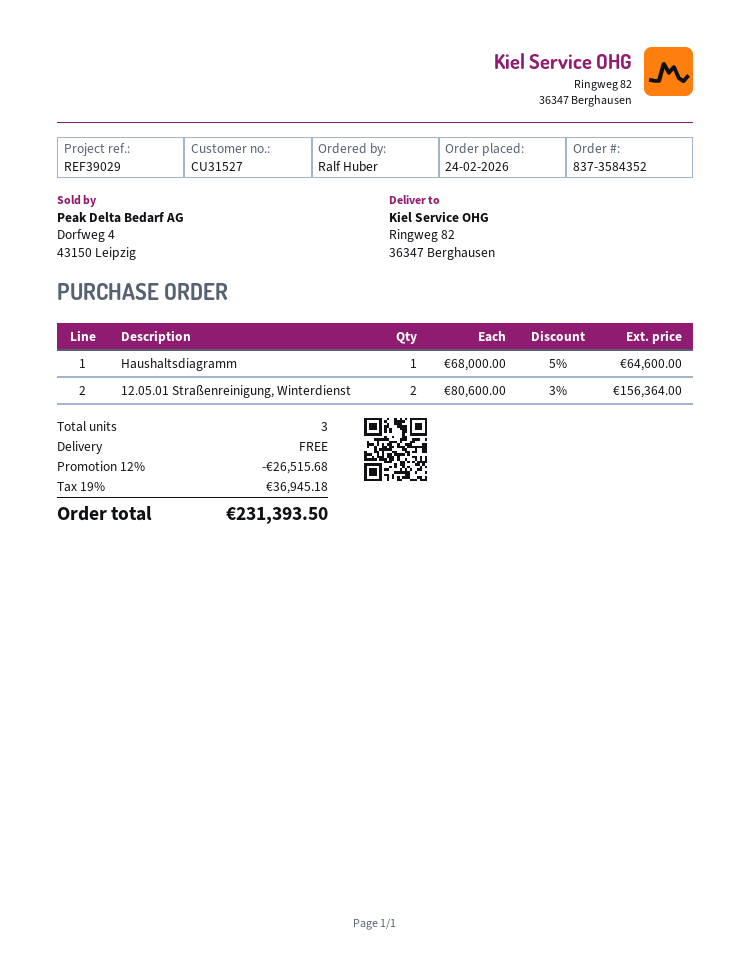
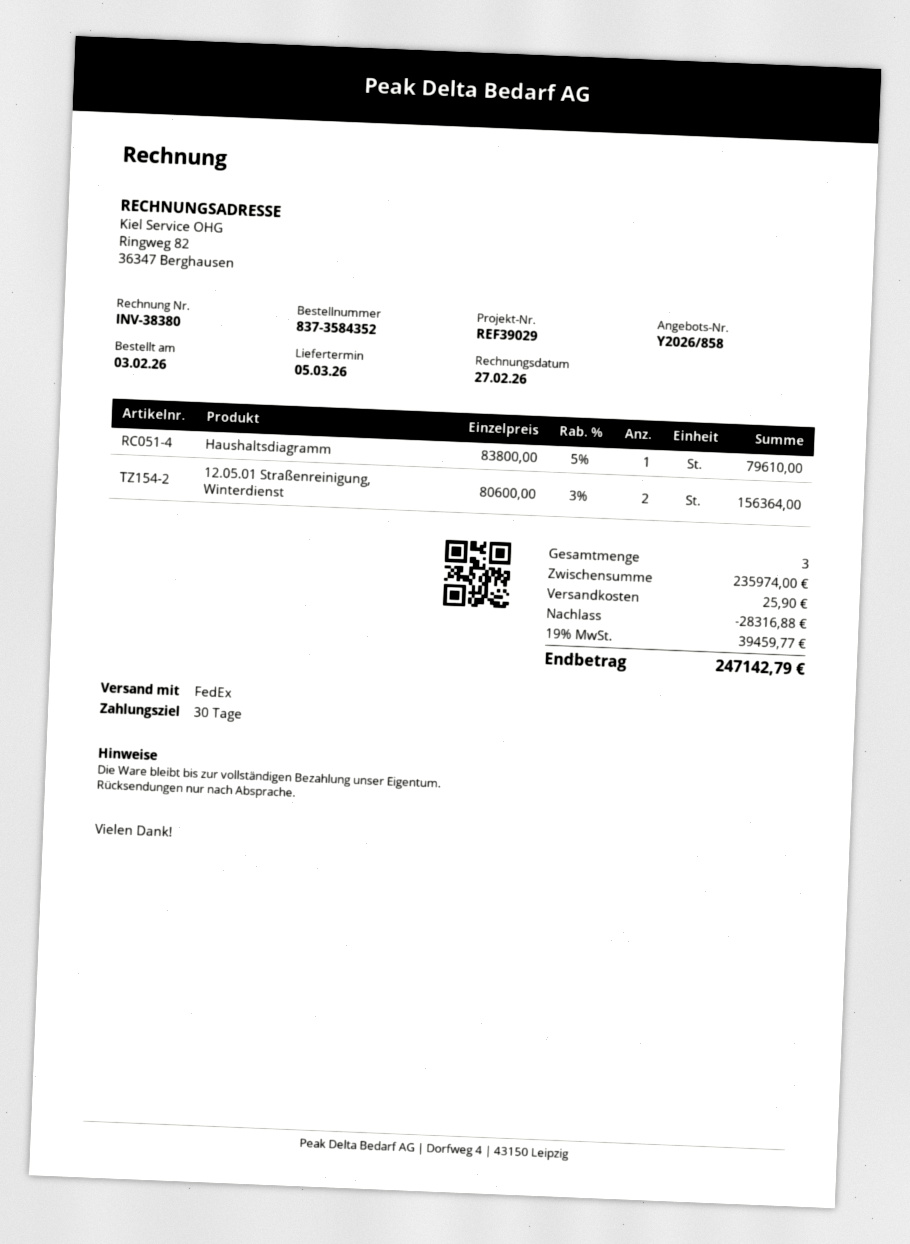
order date: 2026-02-24 -> 2026-02-03
Haushaltsdiagramm: 1 x 68000.00 - 5% = 64600.00 -> 1 x 83800.00 - 5% = 79610.00
discount: 26515.68 -> 28316.88
shipping: 0.00 -> 25.90
tax: 19% = 36945.18 -> 19% = 39459.77
total: 231393.50 -> 247142.79

